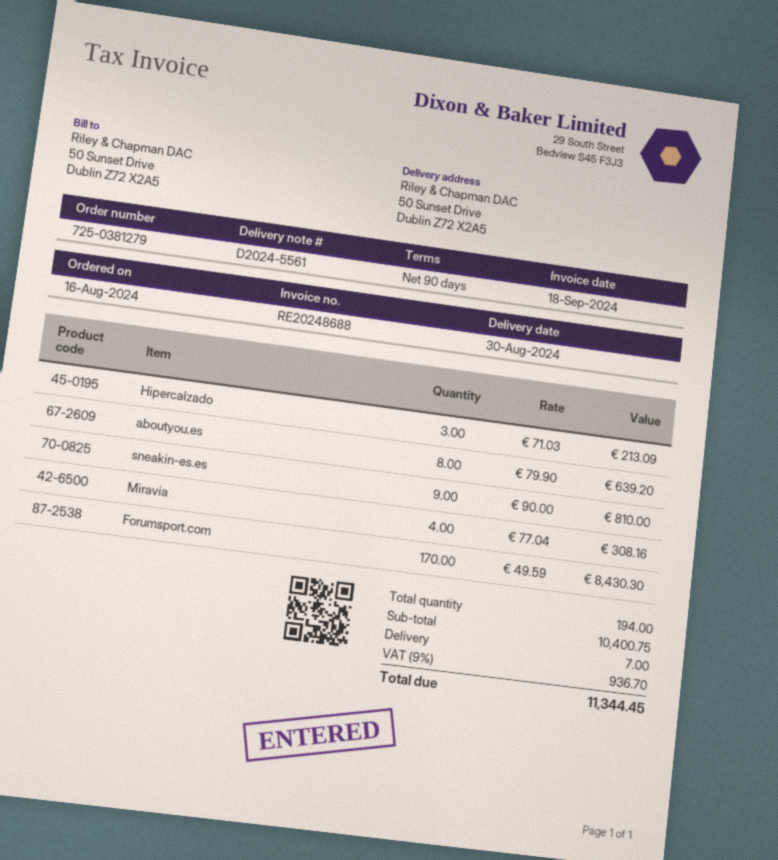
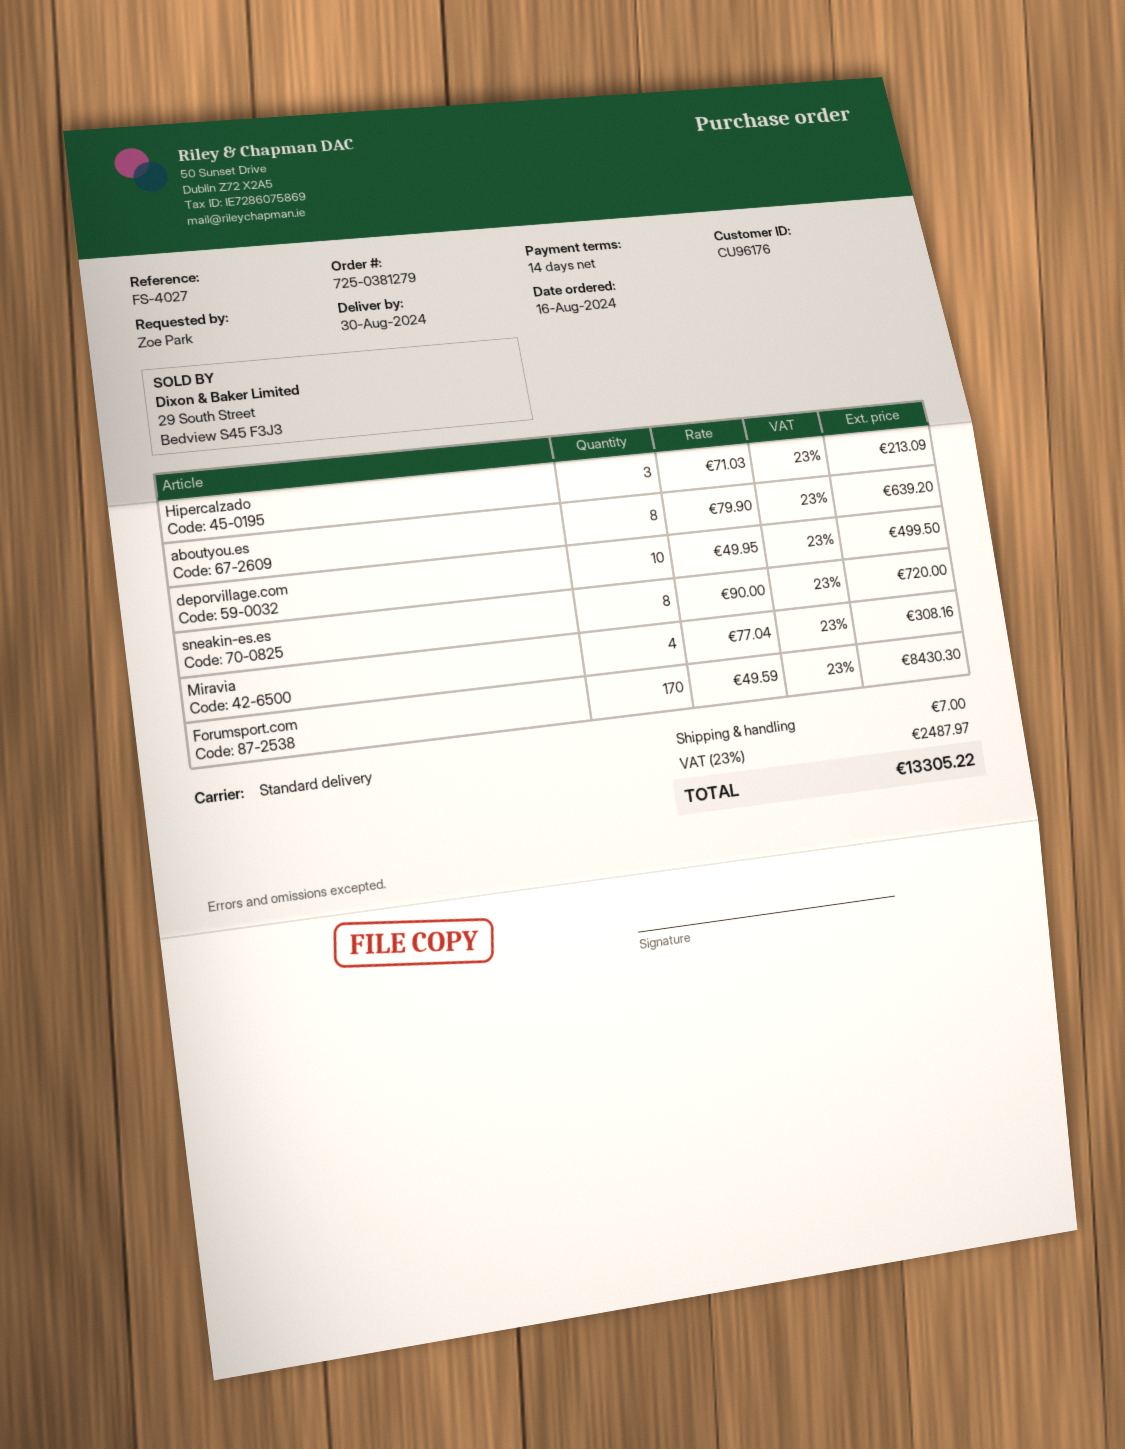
payment terms: 90 days -> 14 days
sneakin-es.es: 9 x 90.00 = 810.00 -> 8 x 90.00 = 720.00
deporvillage.com: none -> 10 x 49.95 = 499.50
tax: 9% = 936.70 -> 23% = 2487.97
total: 11344.45 -> 13305.22

